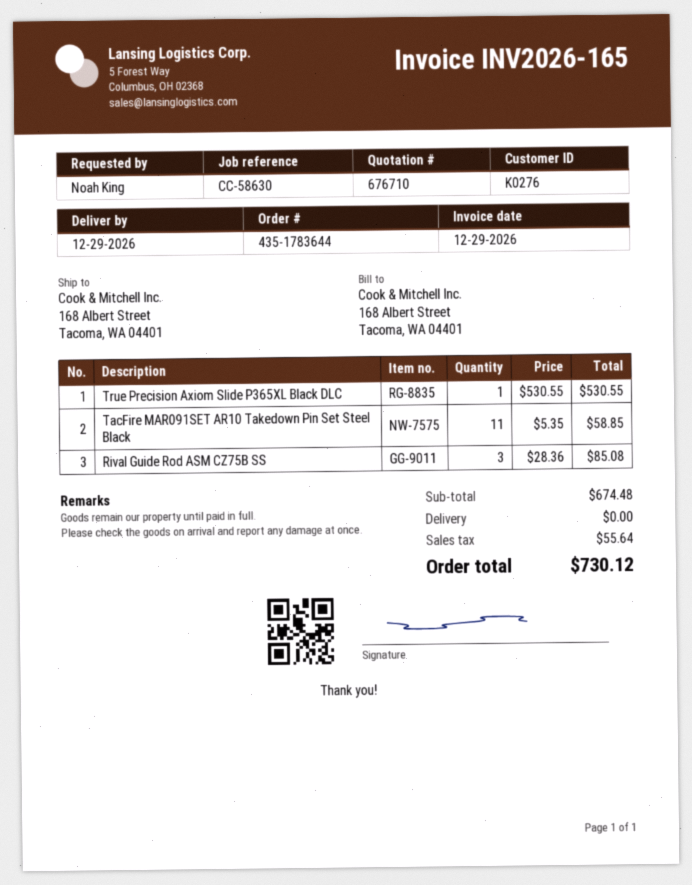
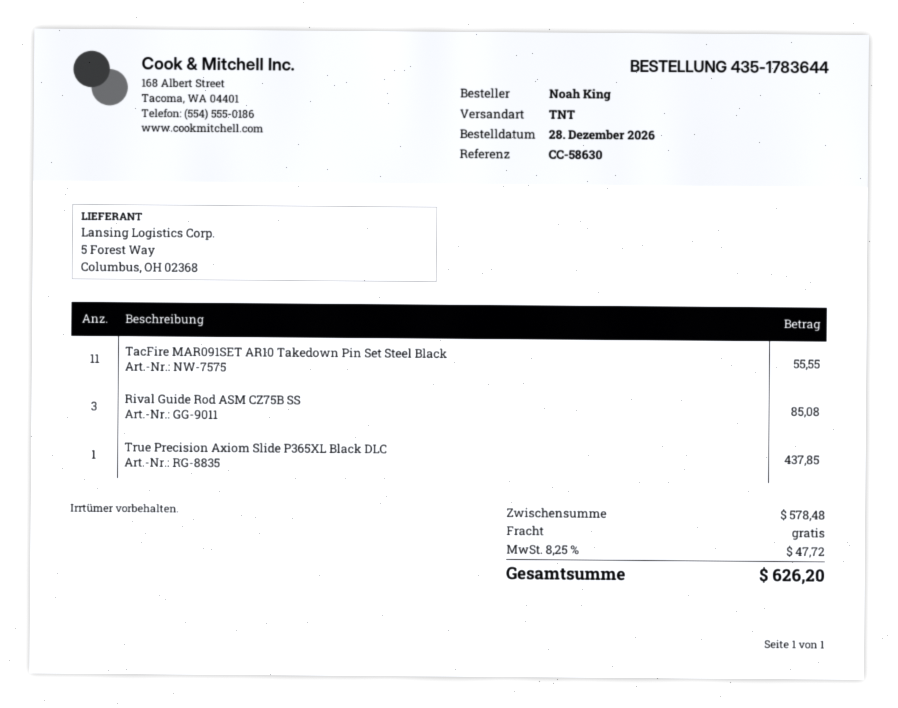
True Precision Axiom Slide P365XL Black DLC: 1 for 530.55 -> 1 for 437.85
TacFire MAR091SET AR10 Takedown Pin Set Steel Black: 11 for 58.85 -> 11 for 55.55
subtotal: 674.48 -> 578.48
tax: 55.64 -> 47.72
total: 730.12 -> 626.20

